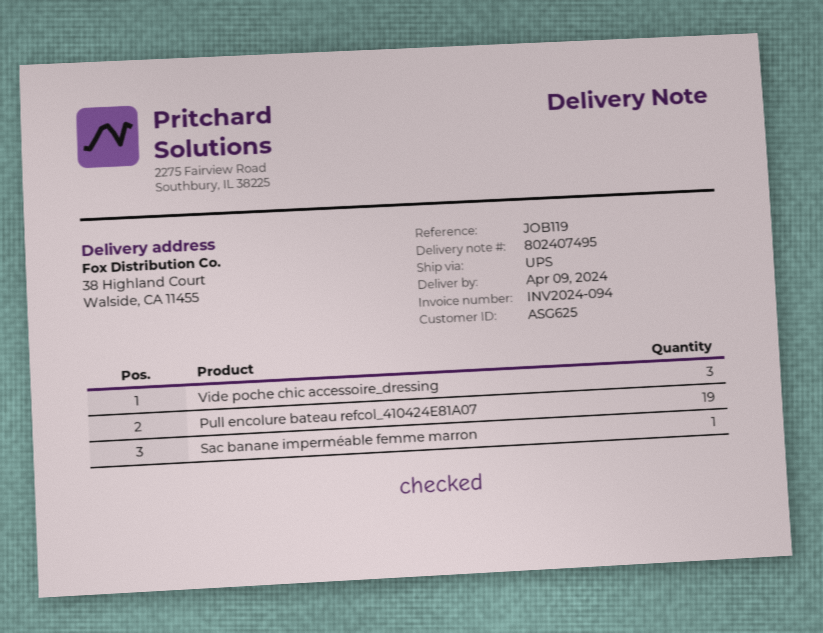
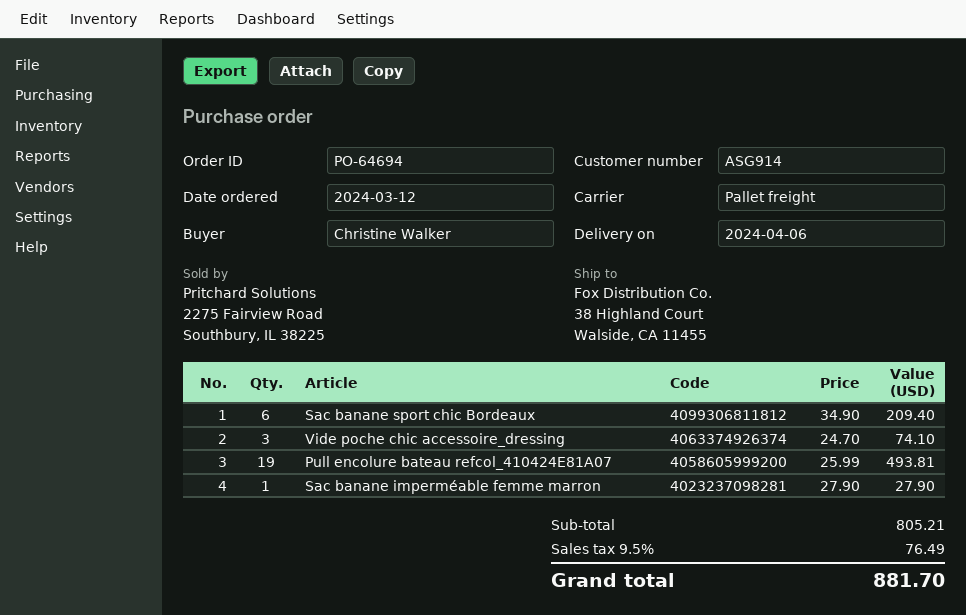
delivery date: 2024-04-09 -> 2024-04-06
customer number: ASG625 -> ASG914
shipping method: UPS -> pallet freight
Sac banane sport chic Bordeaux: none -> 6

